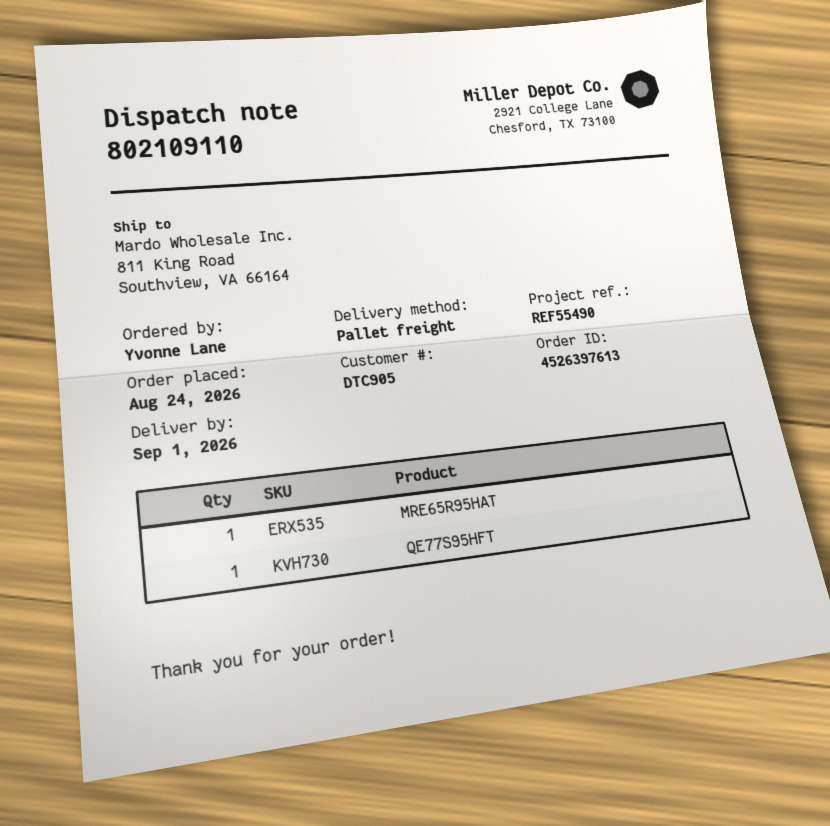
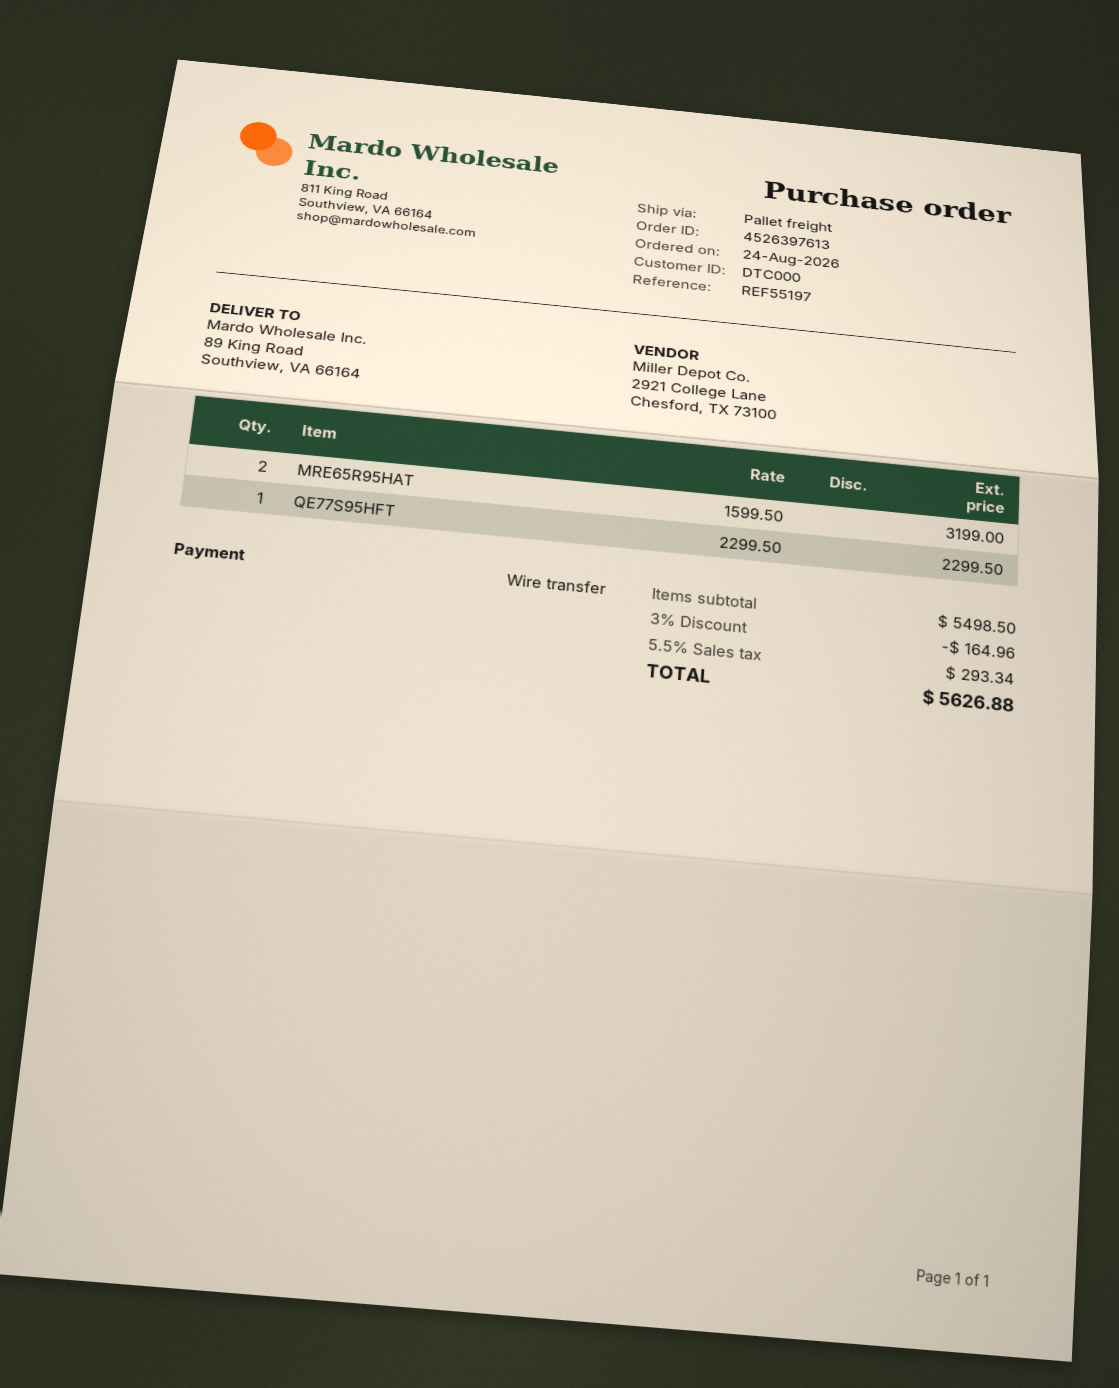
customer number: DTC905 -> DTC000
reference: REF55490 -> REF55197
ship to: 811 King Road, Southview, VA 66164 -> 89 King Road, Southview, VA 66164
MRE65R95HAT: 1 -> 2

